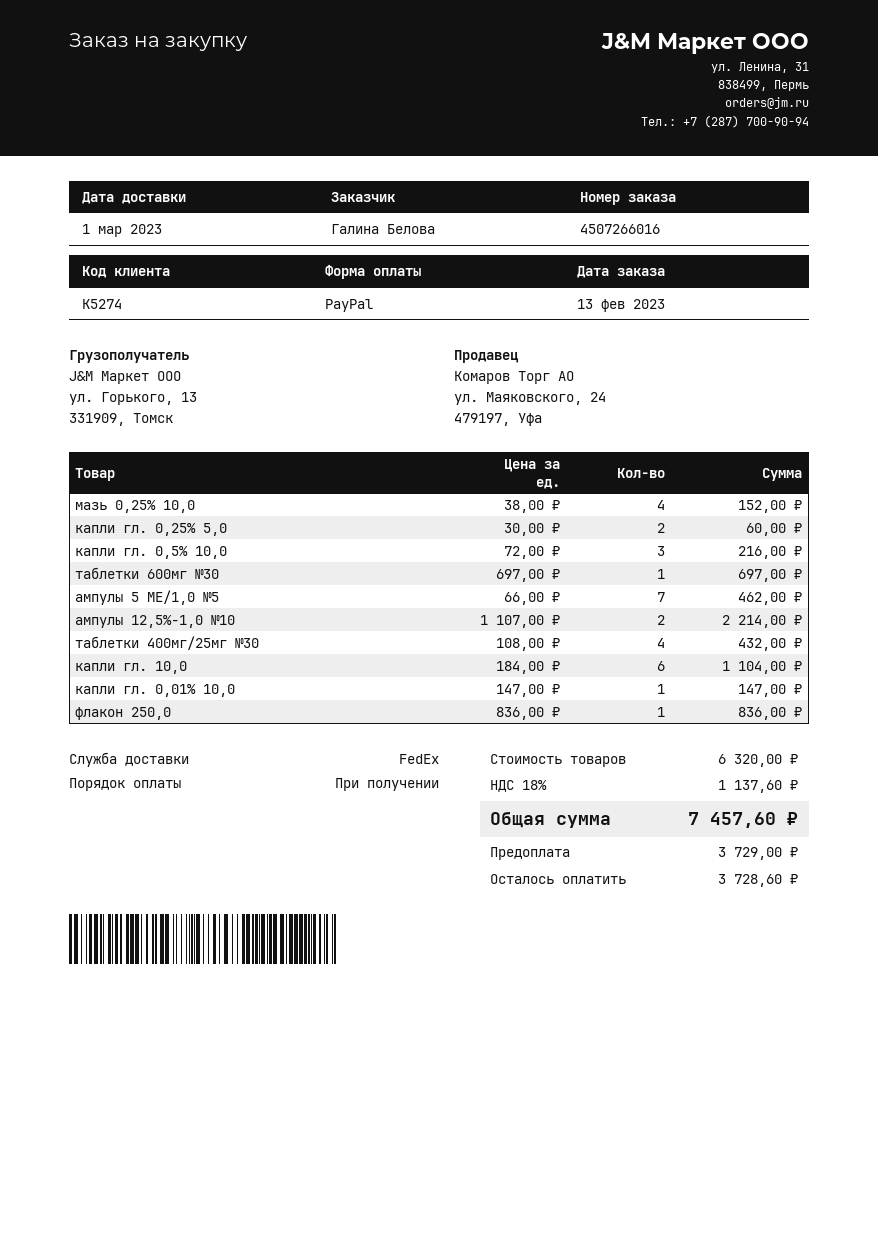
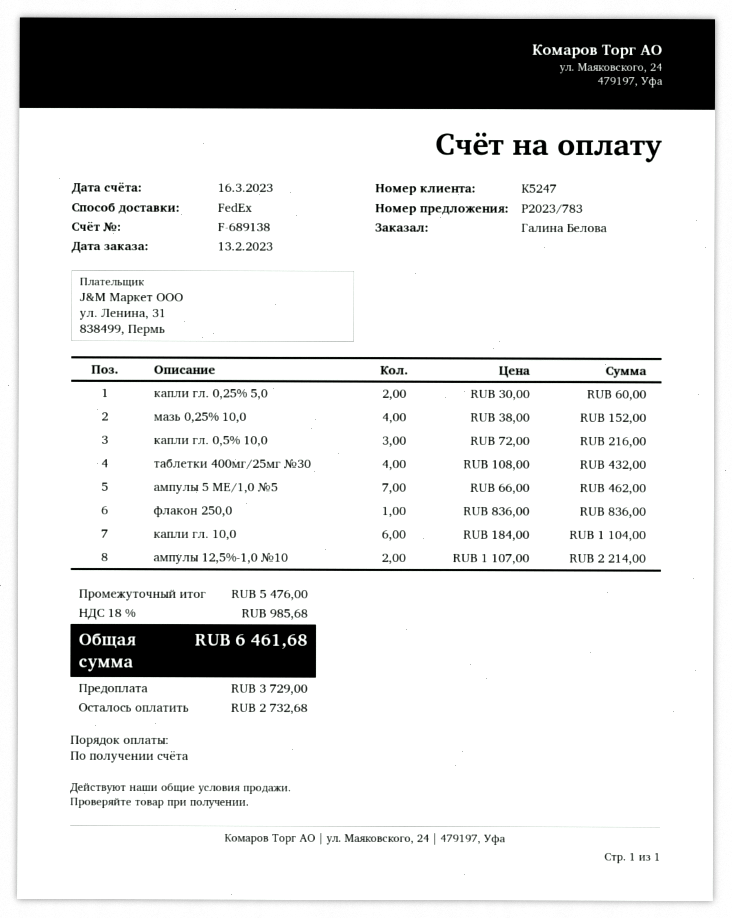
customer number: K5274 -> K5247
таблетки 600мг №30: 1 x 697.00 = 697.00 -> none
капли гл. 0,01% 10,0: 1 x 147.00 = 147.00 -> none
subtotal: 6320.00 -> 5476.00
tax: 18% = 1137.60 -> 18% = 985.68
total: 7457.60 -> 6461.68
balance: 3728.60 -> 2732.68

